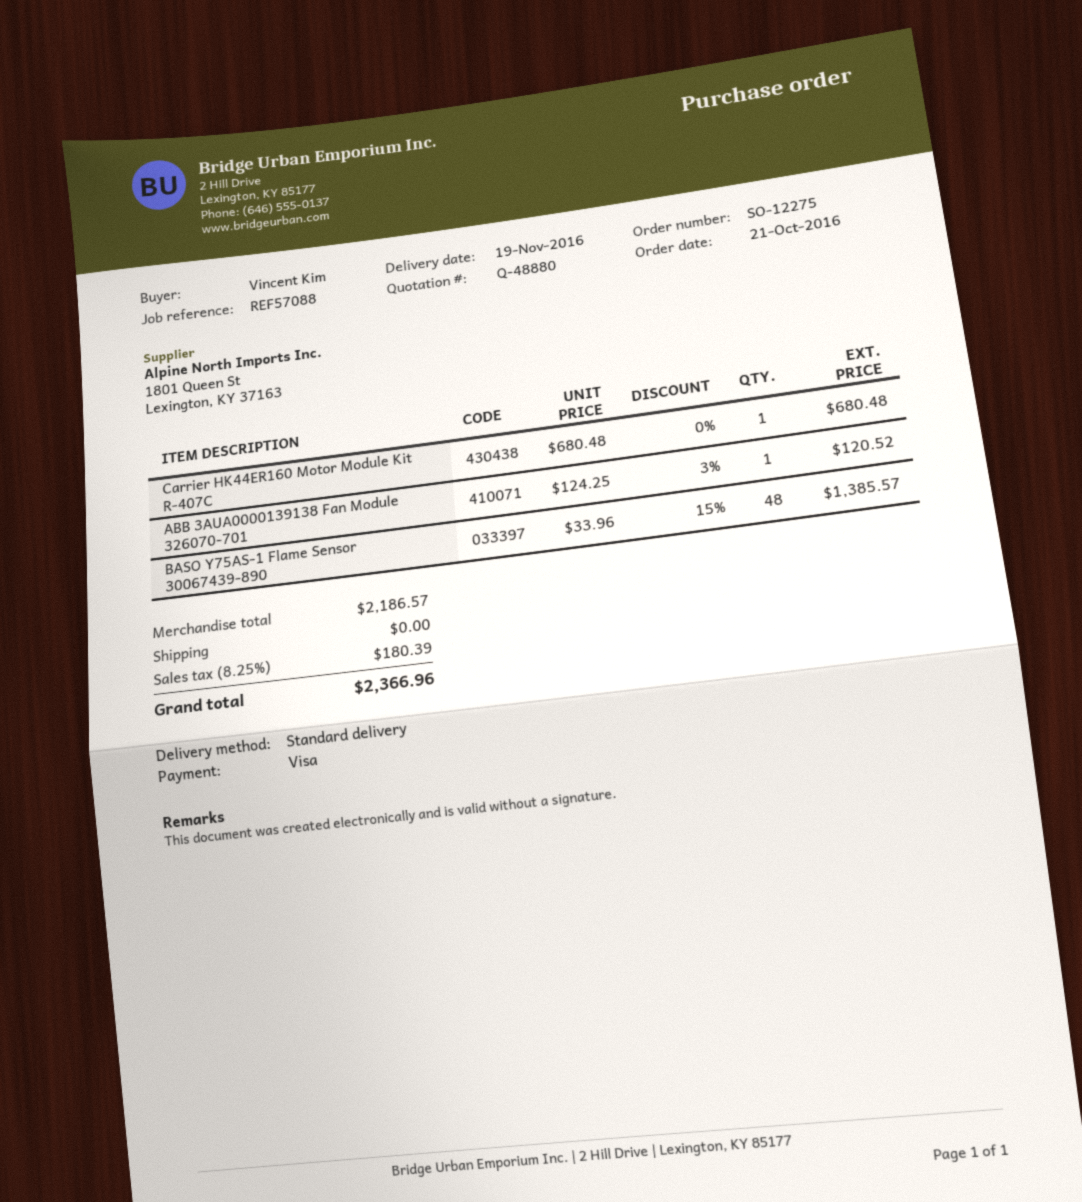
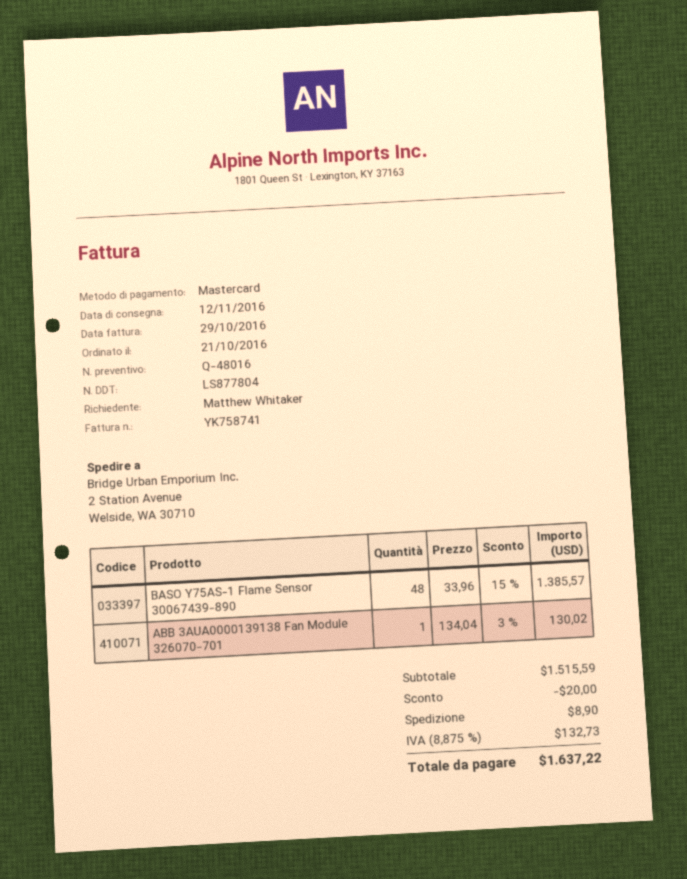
quote number: Q-48880 -> Q-48016
delivery date: 2016-11-19 -> 2016-11-12
ordered by: Vincent Kim -> Matthew Whitaker
payment method: Visa -> Mastercard
Carrier HK44ER160 Motor Module Kit R-407C: 1 x 680.48 = 680.48 -> none
ABB 3AUA0000139138 Fan Module 326070-701: 1 x 124.25 - 3% = 120.52 -> 1 x 134.04 - 3% = 130.02
subtotal: 2186.57 -> 1515.59
discount: none -> 20.00
shipping: 0.00 -> 8.90
tax: 8.25% = 180.39 -> 8.875% = 132.73
total: 2366.96 -> 1637.22

